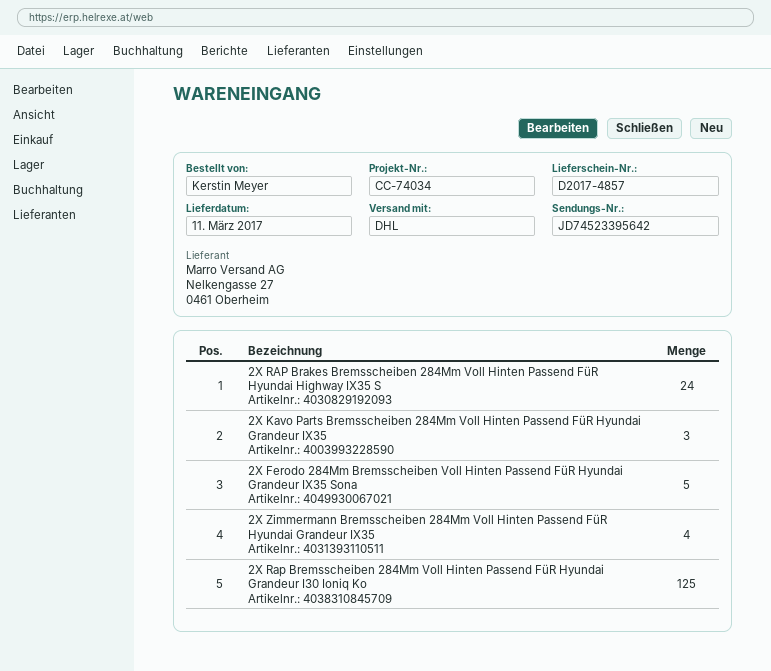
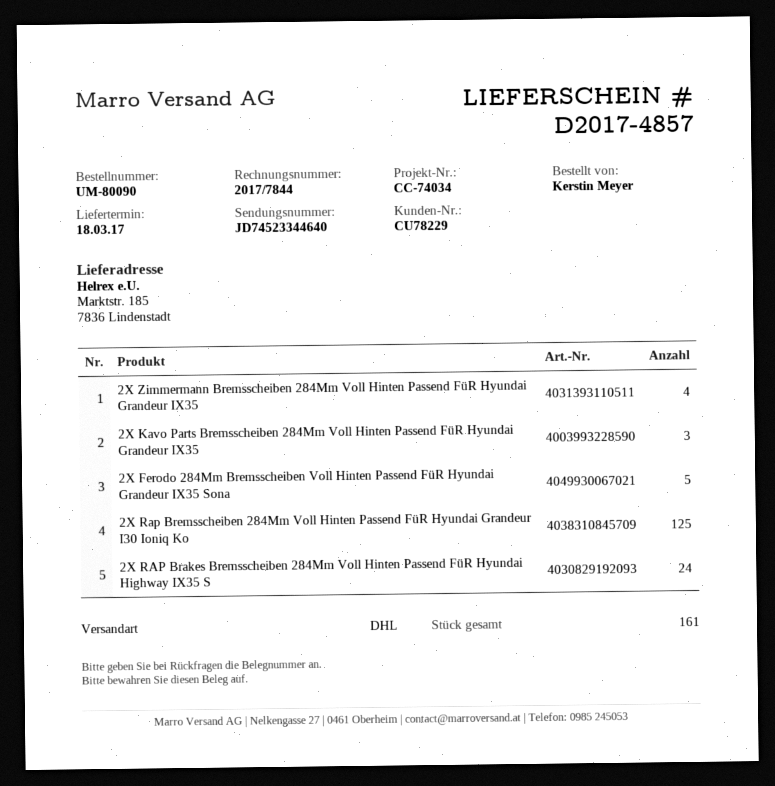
delivery date: 2017-03-11 -> 2017-03-18
tracking number: JD74523395642 -> JD74523344640

